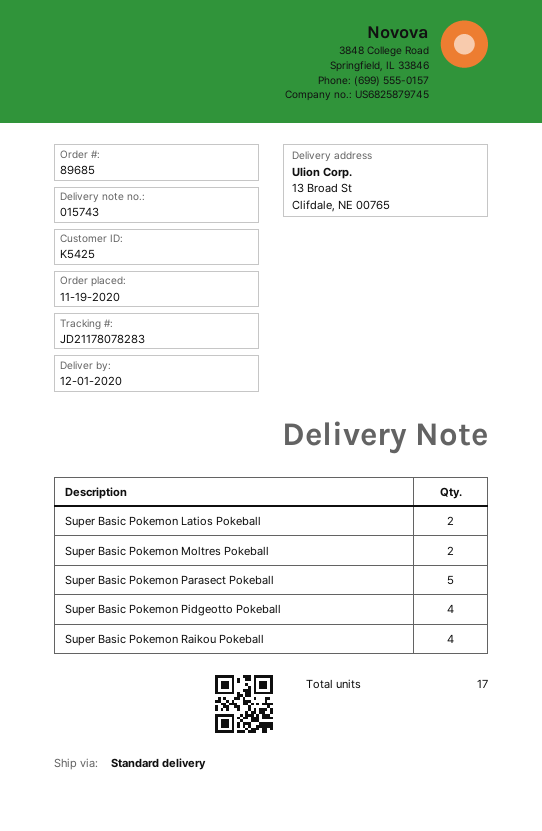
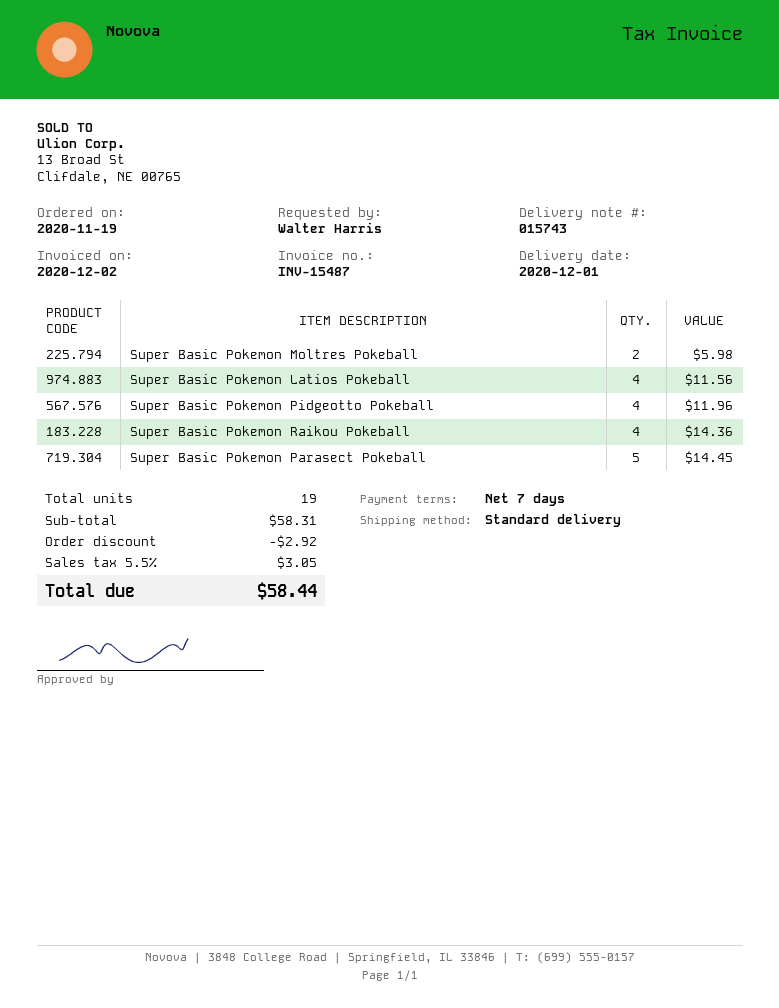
Super Basic Pokemon Latios Pokeball: 2 -> 4
total quantity: 17 -> 19

